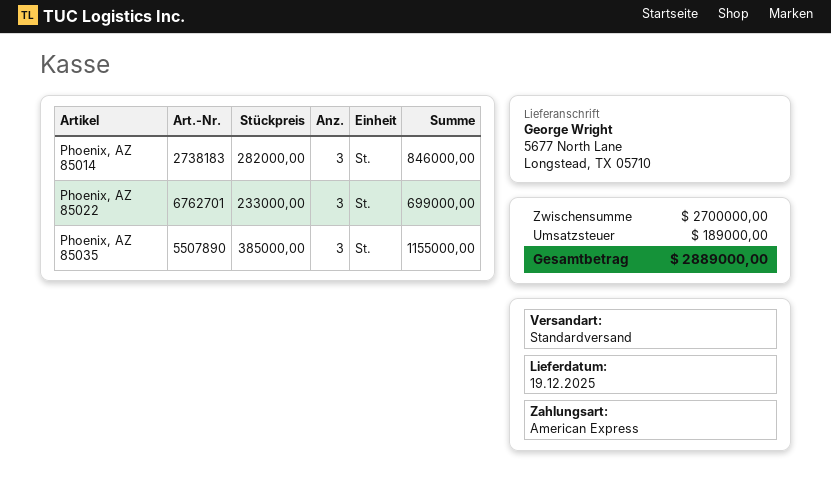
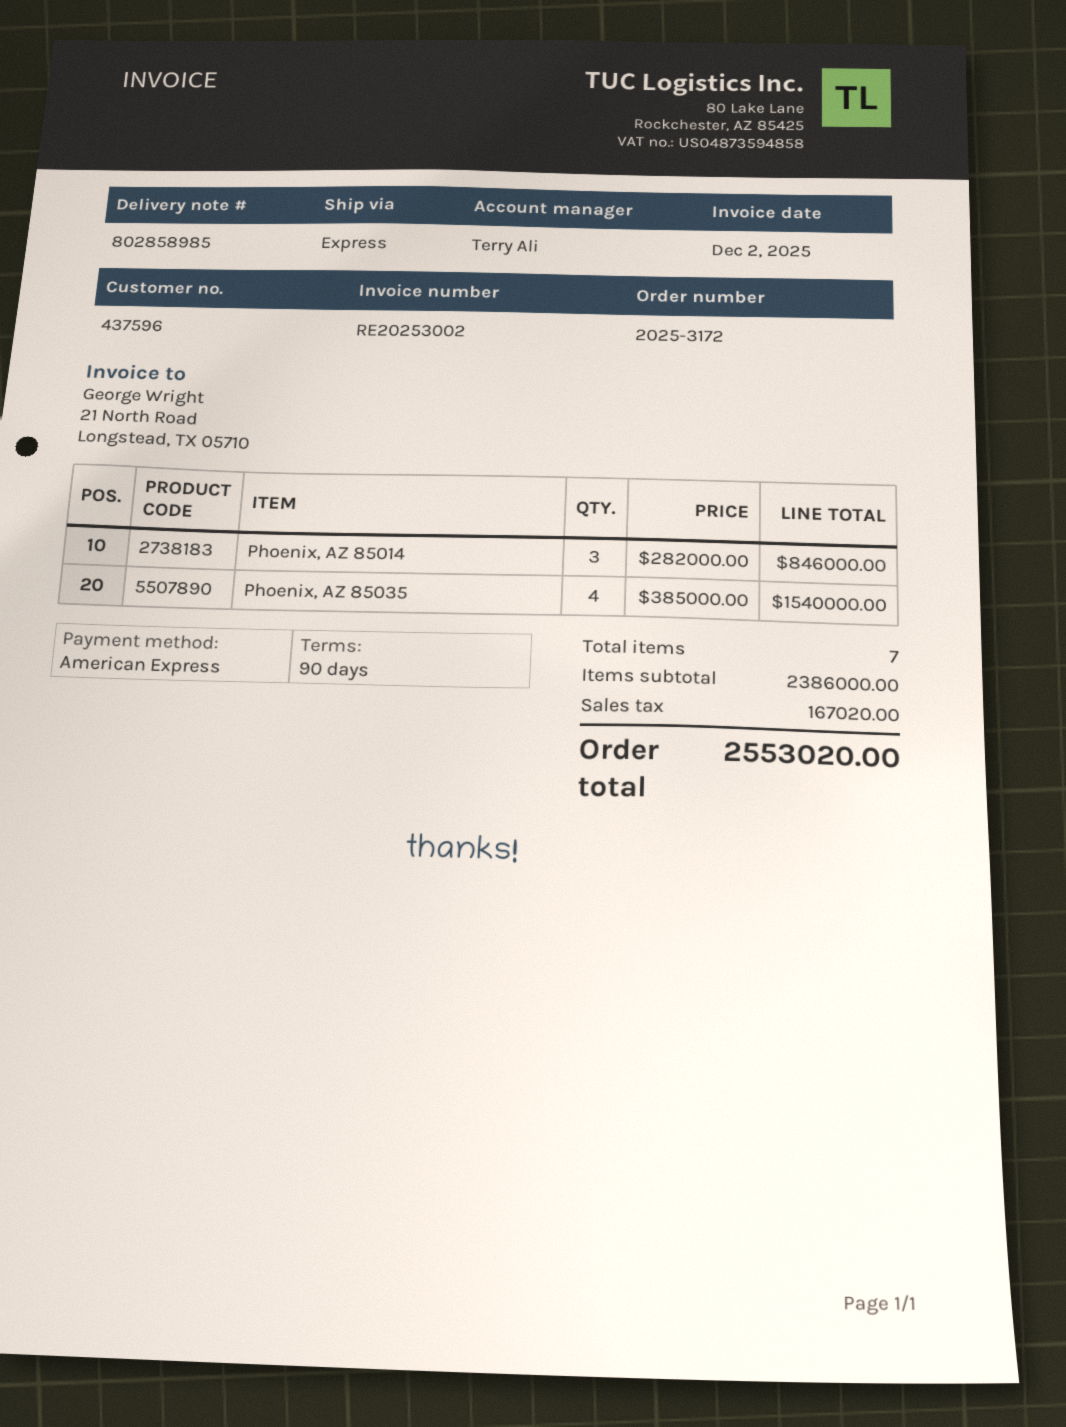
shipping method: standard -> express
Phoenix, AZ 85022: 3 x 233000.00 = 699000.00 -> none
Phoenix, AZ 85035: 3 x 385000.00 = 1155000.00 -> 4 x 385000.00 = 1540000.00
subtotal: 2700000.00 -> 2386000.00
tax: 189000.00 -> 167020.00
total: 2889000.00 -> 2553020.00

